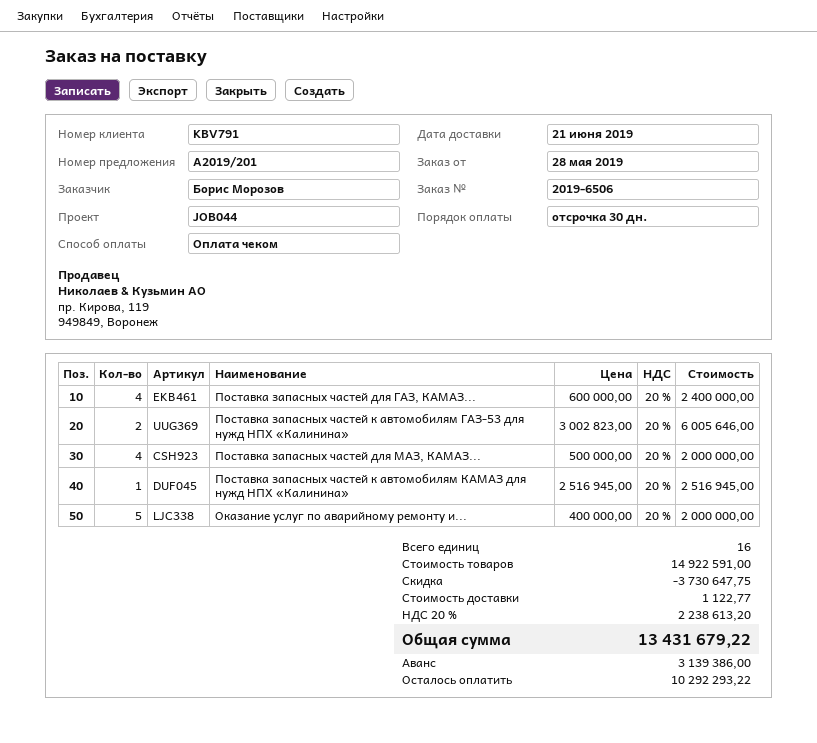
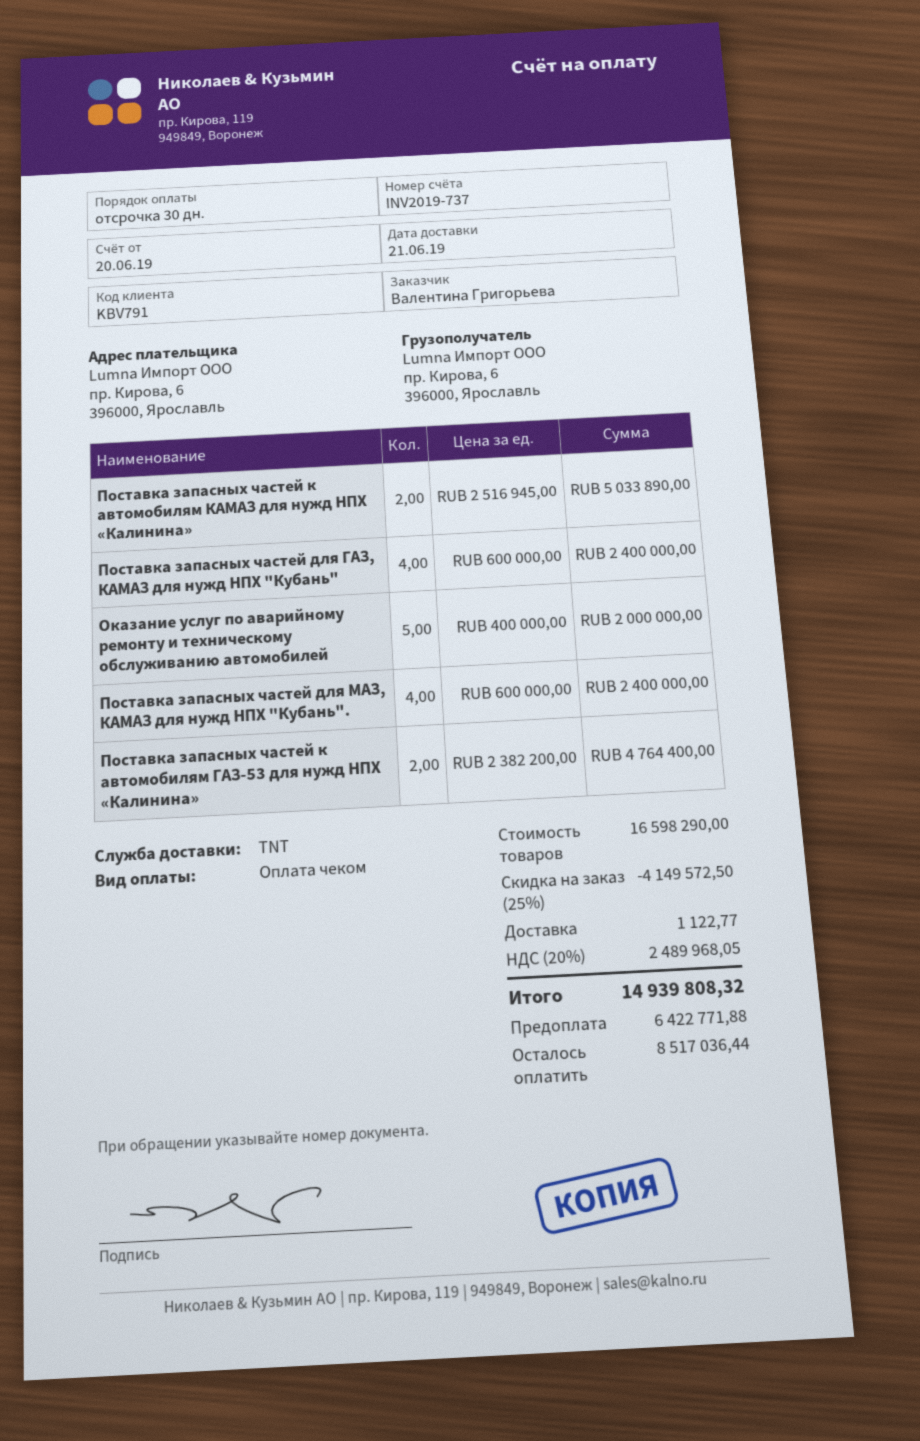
ordered by: Борис Морозов -> Валентина Григорьева
Поставка запасных частей к автомобилям ГАЗ-53 для нужд НПХ «Калинина»: 2 x 3002823.00 = 6005646.00 -> 2 x 2382200.00 = 4764400.00
Поставка запасных частей для МАЗ, КАМАЗ...: 4 x 500000.00 = 2000000.00 -> 4 x 600000.00 = 2400000.00
Поставка запасных частей к автомобилям КАМАЗ для нужд НПХ «Калинина»: 1 x 2516945.00 = 2516945.00 -> 2 x 2516945.00 = 5033890.00
subtotal: 14922591.00 -> 16598290.00
discount: 3730647.75 -> 4149572.50
tax: 20% = 2238613.20 -> 20% = 2489968.05
total: 13431679.22 -> 14939808.32
deposit: 3139386.00 -> 6422771.88
balance: 10292293.22 -> 8517036.44

